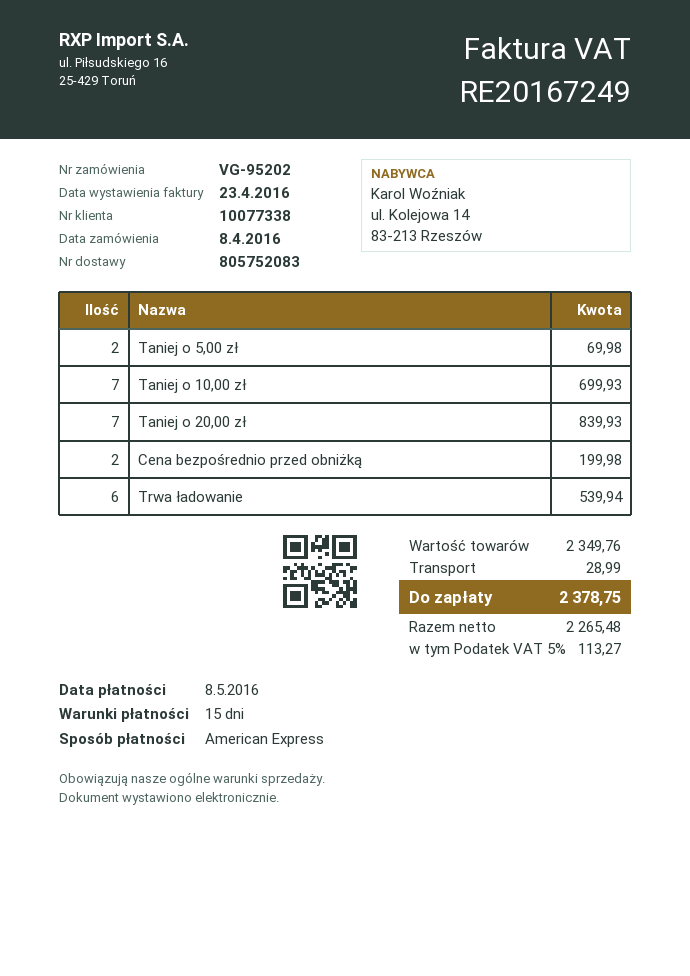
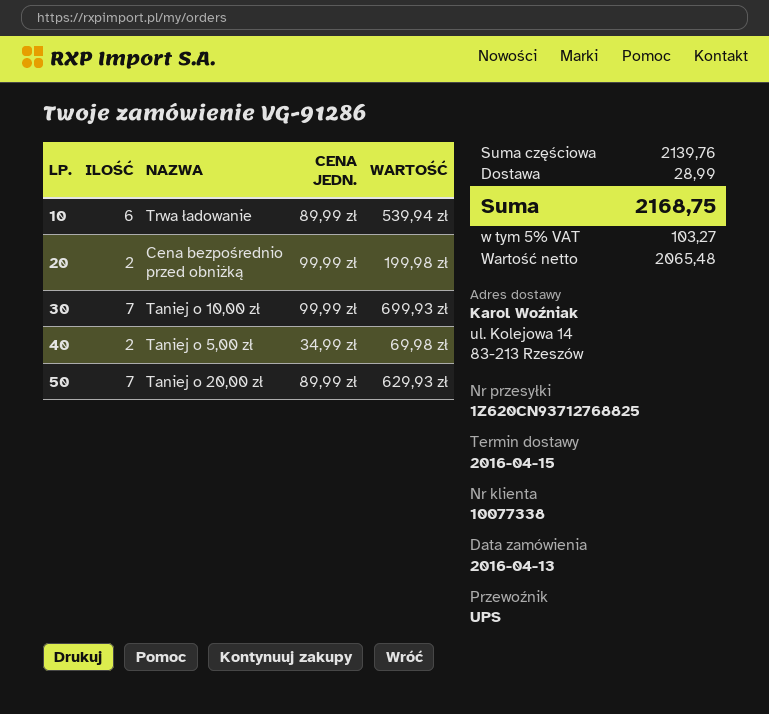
order number: VG-95202 -> VG-91286
order date: 2016-04-08 -> 2016-04-13
Taniej o 20,00 zł: 7 for 839.93 -> 7 for 629.93
subtotal: 2349.76 -> 2139.76
net: 2265.48 -> 2065.48
tax: 5% = 113.27 -> 5% = 103.27
total: 2378.75 -> 2168.75

